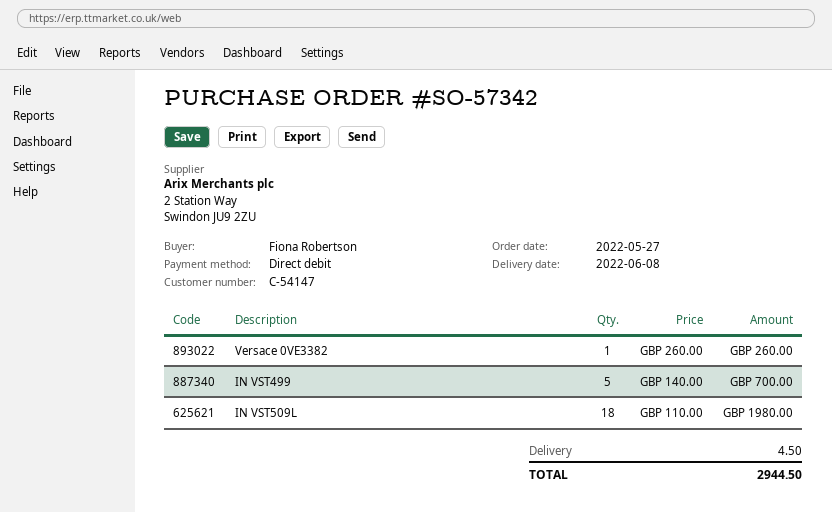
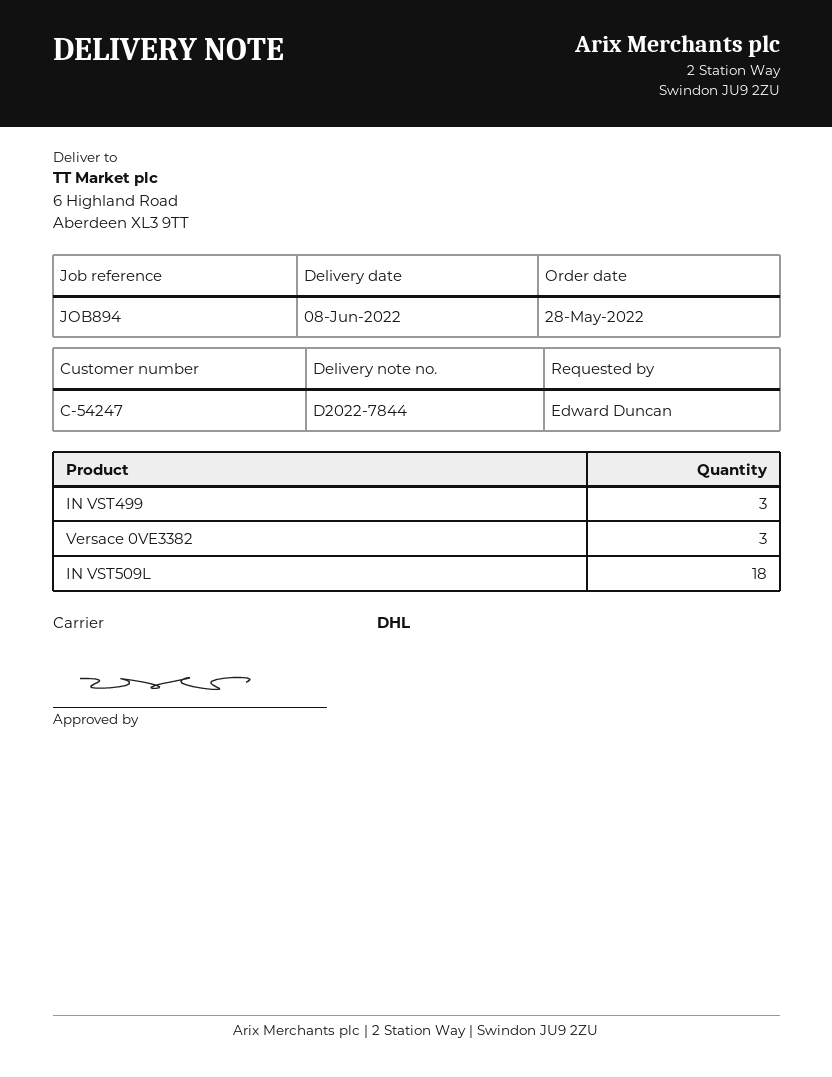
order date: 2022-05-27 -> 2022-05-28
customer number: C-54147 -> C-54247
ordered by: Fiona Robertson -> Edward Duncan
Versace 0VE3382: 1 -> 3
IN VST499: 5 -> 3

